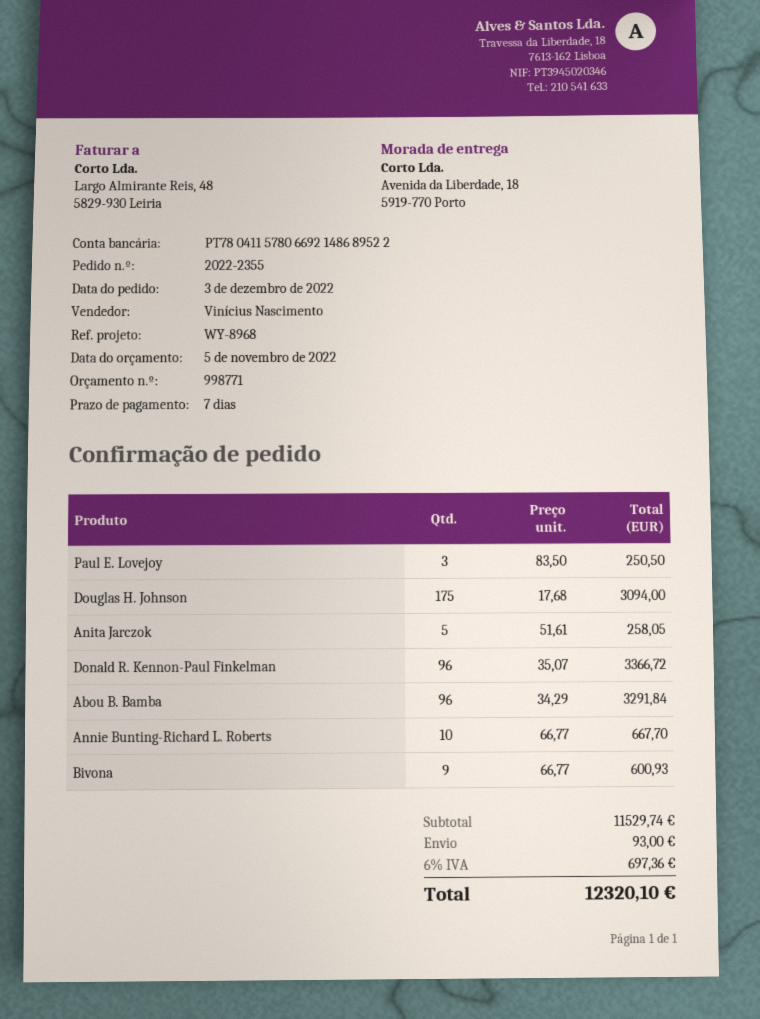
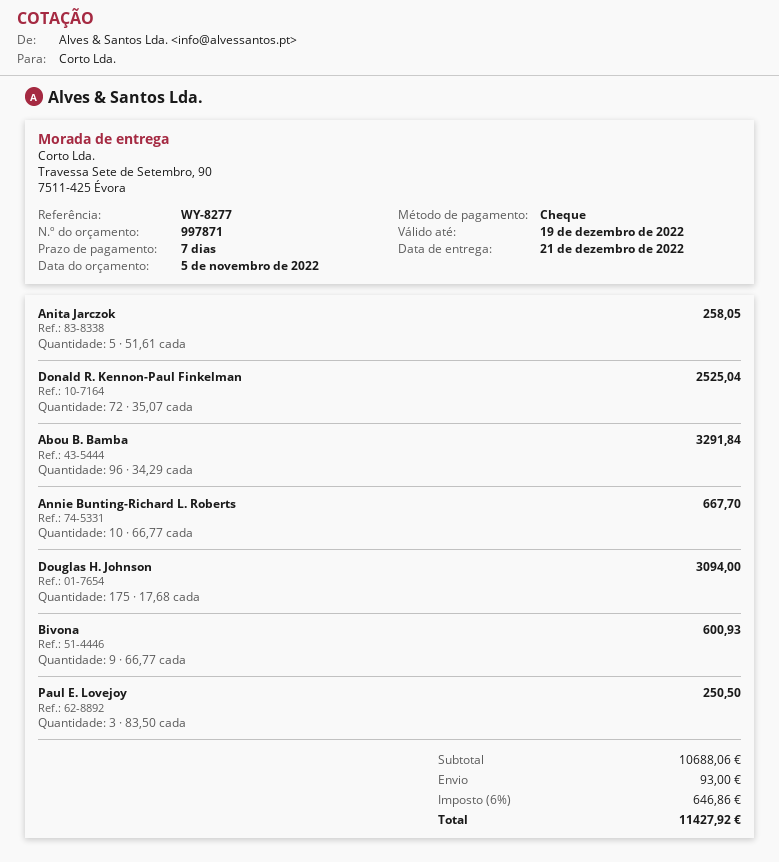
quote number: 998771 -> 997871
reference: WY-8968 -> WY-8277
ship to: Avenida da Liberdade, 18, 5919-770 Porto -> Travessa Sete de Setembro, 90, 7511-425 Évora
Donald R. Kennon-Paul Finkelman: 96 x 35.07 = 3366.72 -> 72 x 35.07 = 2525.04
subtotal: 11529.74 -> 10688.06
tax: 6% = 697.36 -> 6% = 646.86
total: 12320.10 -> 11427.92

